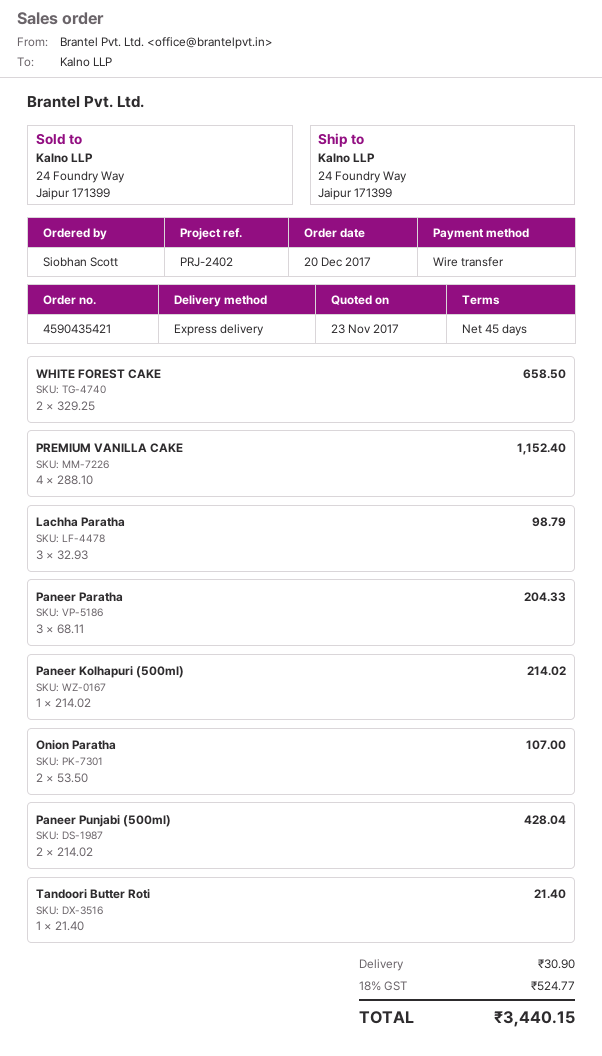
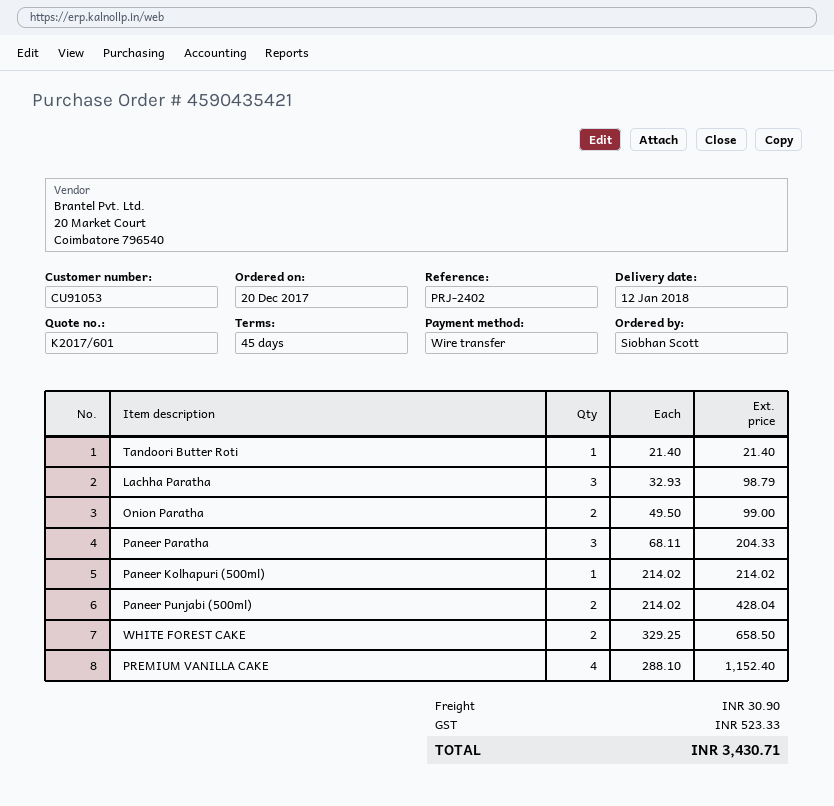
Onion Paratha: 2 x 53.50 = 107.00 -> 2 x 49.50 = 99.00
tax: 524.77 -> 523.33
total: 3440.15 -> 3430.71

